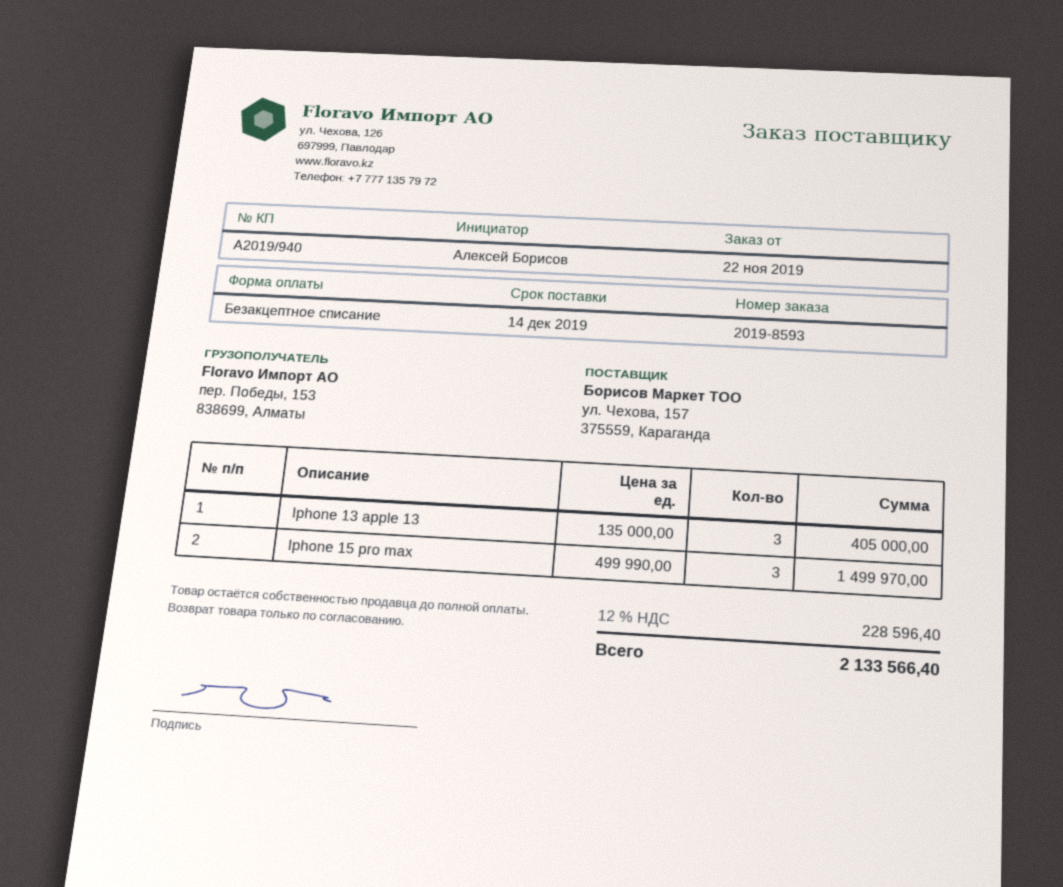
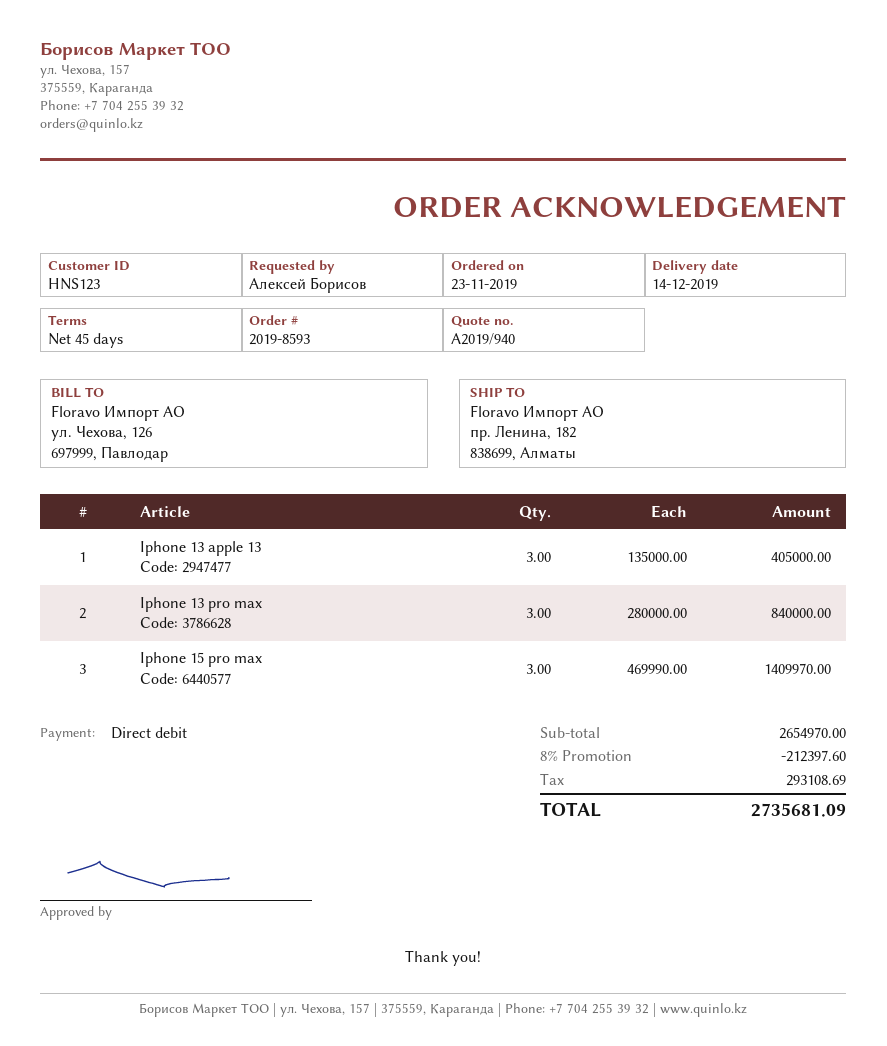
order date: 2019-11-22 -> 2019-11-23
ship to: пер. Победы, 153, 838699, Алматы -> пр. Ленина, 182, 838699, Алматы
Iphone 15 pro max: 3 x 499990.00 = 1499970.00 -> 3 x 469990.00 = 1409970.00
Iphone 13 pro max: none -> 3 x 280000.00 = 840000.00
discount: none -> 8% = 212397.60
tax: 228596.40 -> 293108.69
total: 2133566.40 -> 2735681.09

